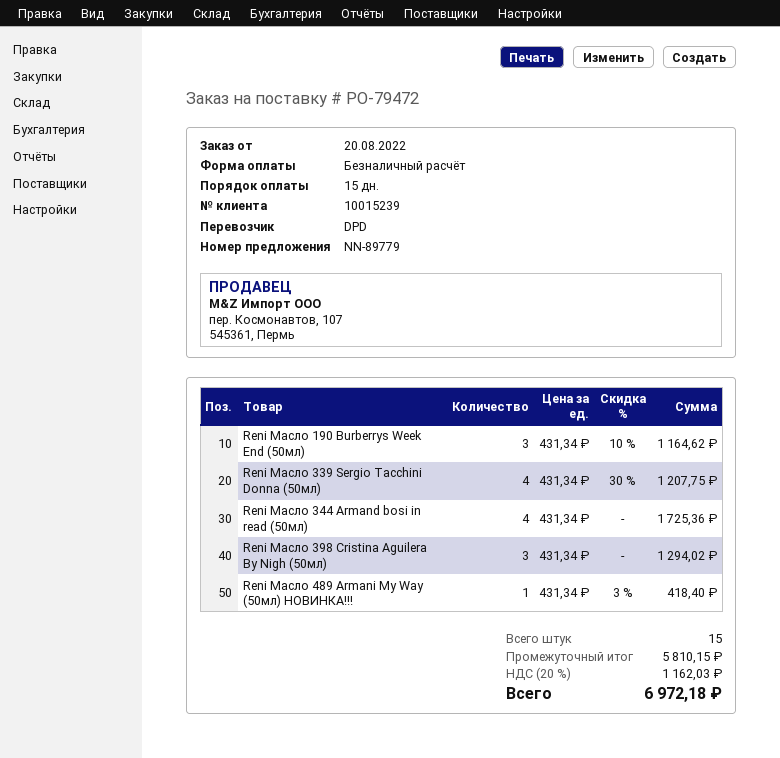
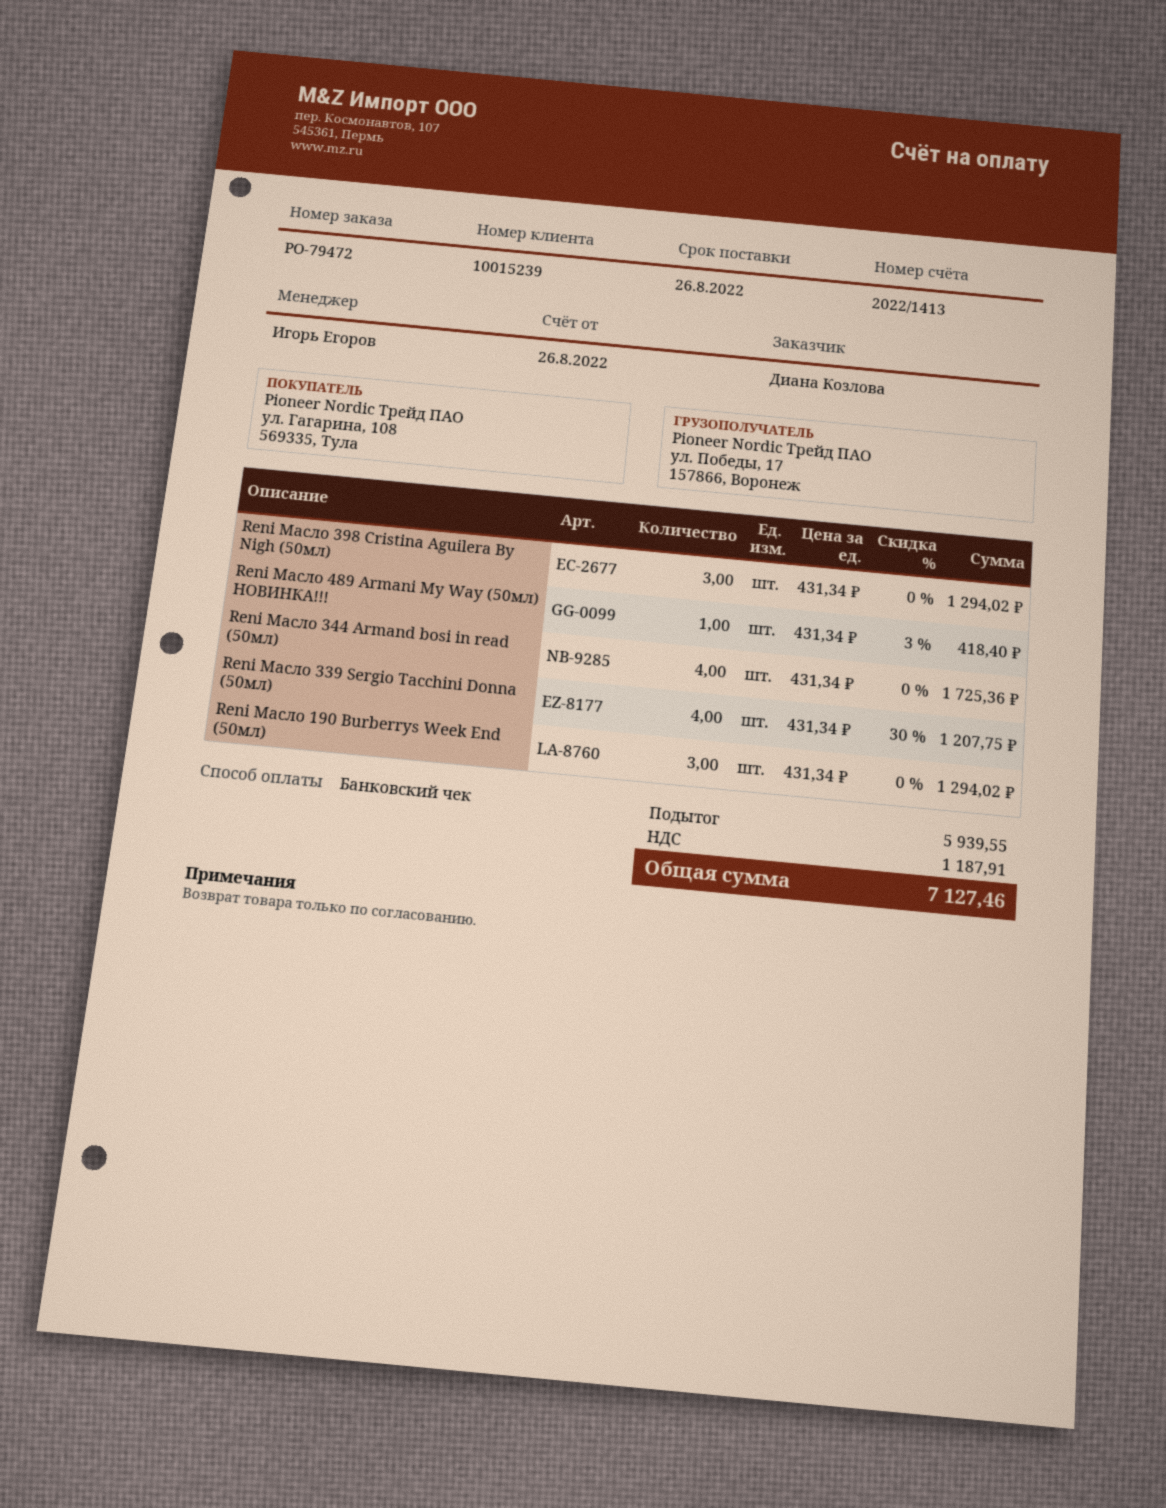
payment method: bank transfer -> cheque
Reni Масло 190 Burberrys Week End (50мл): 3 x 431.34 - 10% = 1164.62 -> 3 x 431.34 = 1294.02
subtotal: 5810.15 -> 5939.55
tax: 1162.03 -> 1187.91
total: 6972.18 -> 7127.46

